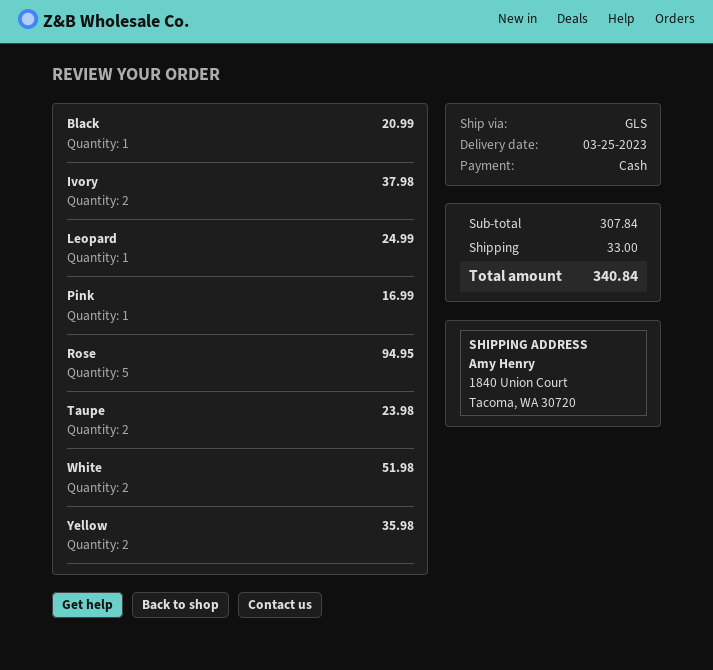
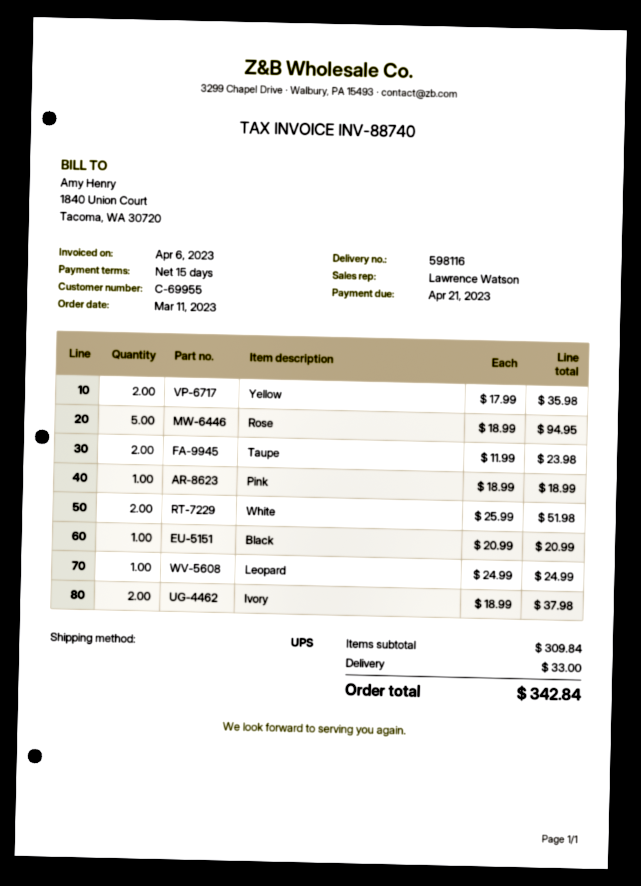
shipping method: GLS -> UPS
Pink: 1 for 16.99 -> 1 for 18.99
subtotal: 307.84 -> 309.84
total: 340.84 -> 342.84

